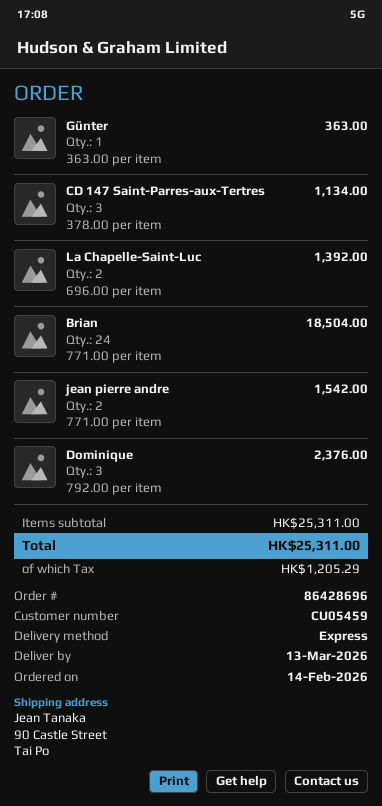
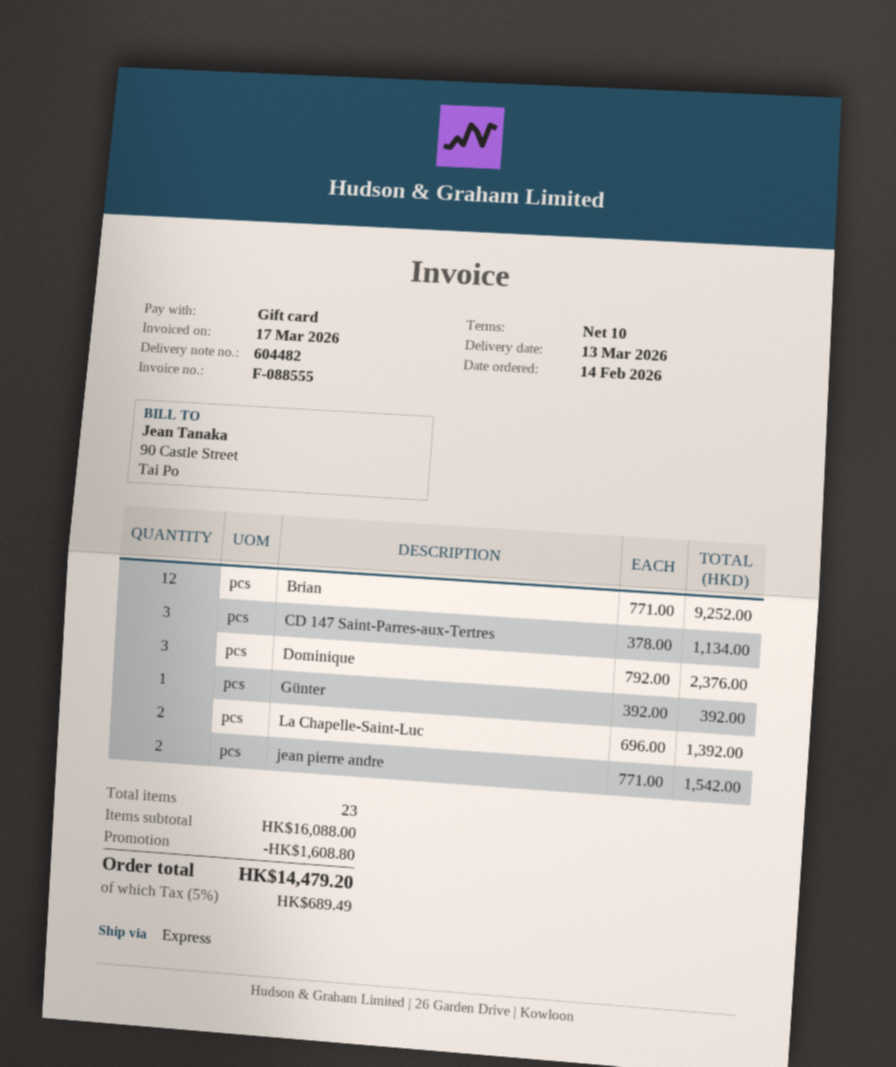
Günter: 1 x 363.00 = 363.00 -> 1 x 392.00 = 392.00
Brian: 24 x 771.00 = 18504.00 -> 12 x 771.00 = 9252.00
subtotal: 25311.00 -> 16088.00
discount: none -> 1608.80
tax: 1205.29 -> 689.49
total: 25311.00 -> 14479.20

